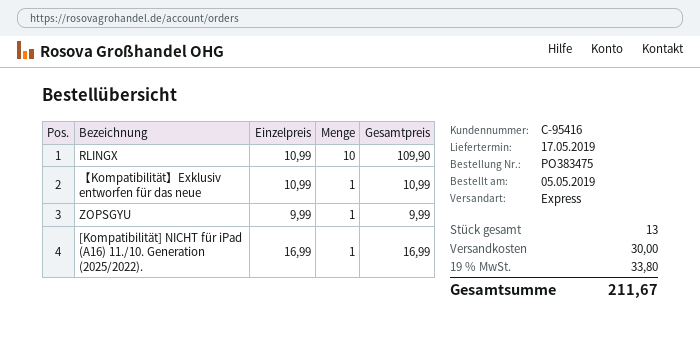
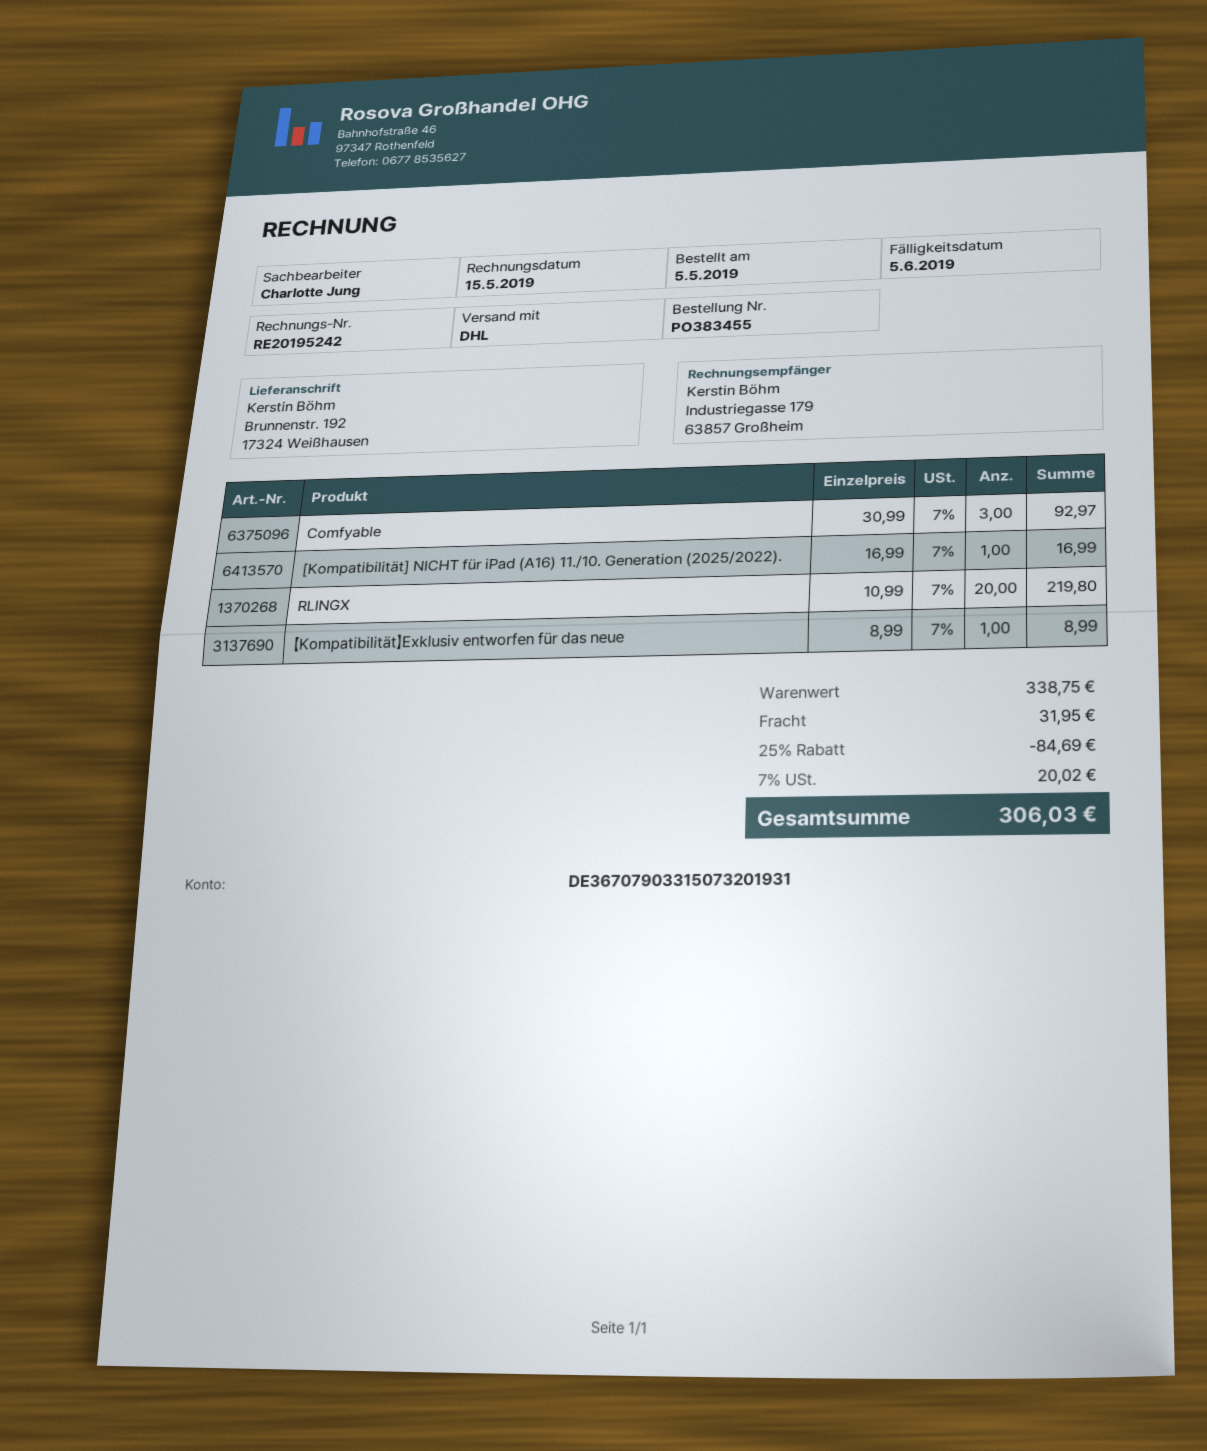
order number: PO383475 -> PO383455
shipping method: express -> DHL
RLINGX: 10 x 10.99 = 109.90 -> 20 x 10.99 = 219.80
【Kompatibilität】Exklusiv entworfen für das neue: 1 x 10.99 = 10.99 -> 1 x 8.99 = 8.99
ZOPSGYU: 1 x 9.99 = 9.99 -> none
Comfyable: none -> 3 x 30.99 = 92.97
discount: none -> 25% = 84.69
shipping: 30.00 -> 31.95
tax: 19% = 33.80 -> 7% = 20.02
total: 211.67 -> 306.03

